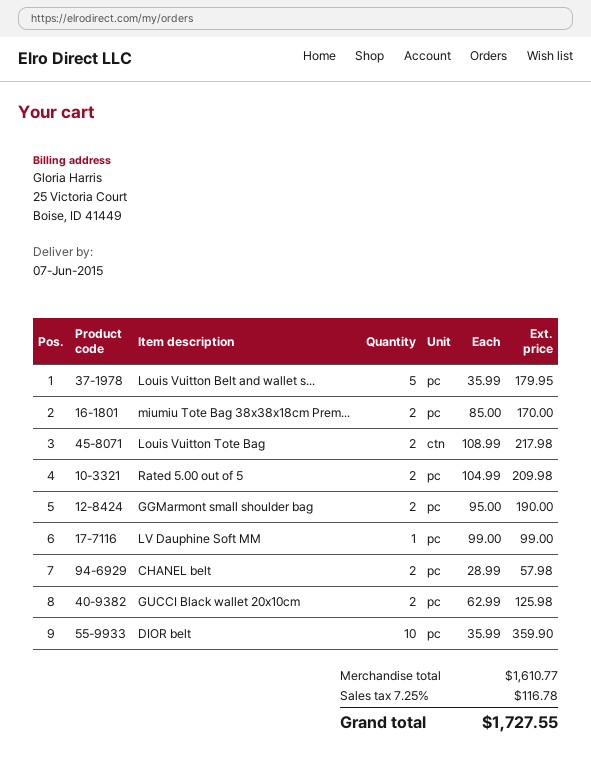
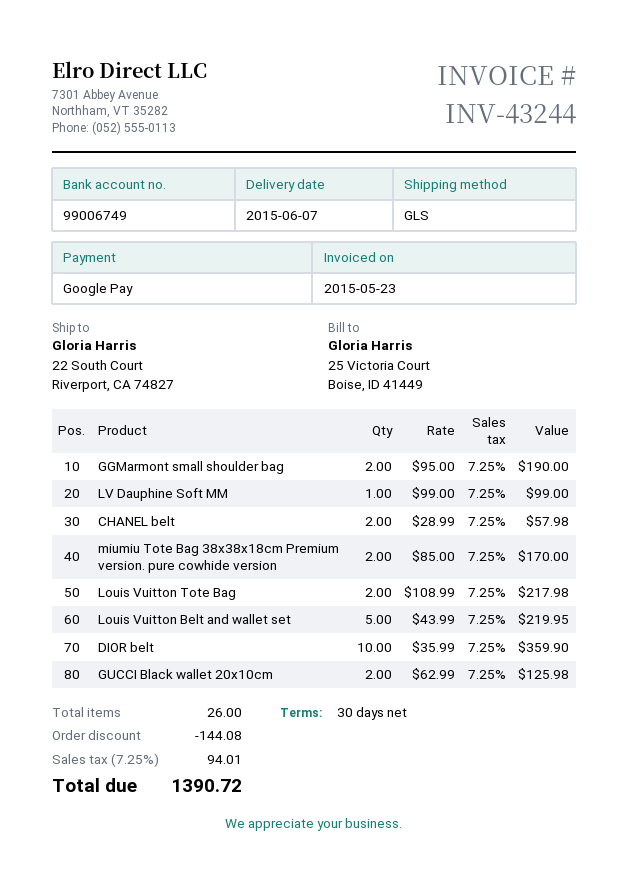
Louis Vuitton Belt and wallet s...: 5 x 35.99 = 179.95 -> 5 x 43.99 = 219.95
Rated 5.00 out of 5: 2 x 104.99 = 209.98 -> none
discount: none -> 144.08
tax: 7.25% = 116.78 -> 7.25% = 94.01
total: 1727.55 -> 1390.72

